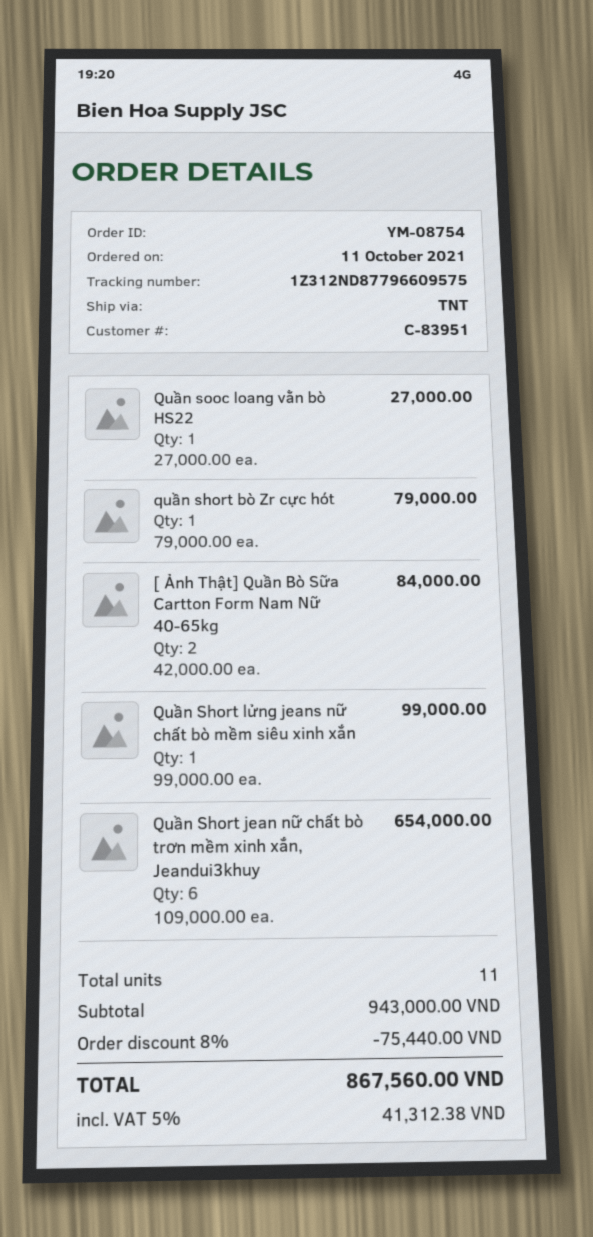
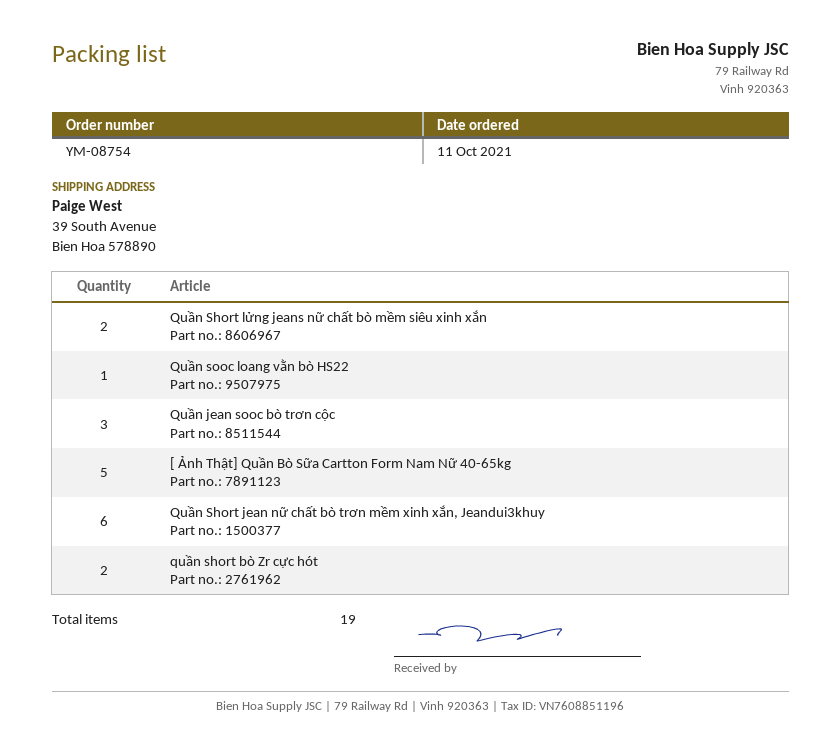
quần short bò Zr cực hót: 1 -> 2
[ Ảnh Thật] Quần Bò Sữa Cartton Form Nam Nữ 40-65kg: 2 -> 5
Quần Short lửng jeans nữ chất bò mềm siêu xinh xắn: 1 -> 2
Quần jean sooc bò trơn cộc: none -> 3
total quantity: 11 -> 19

